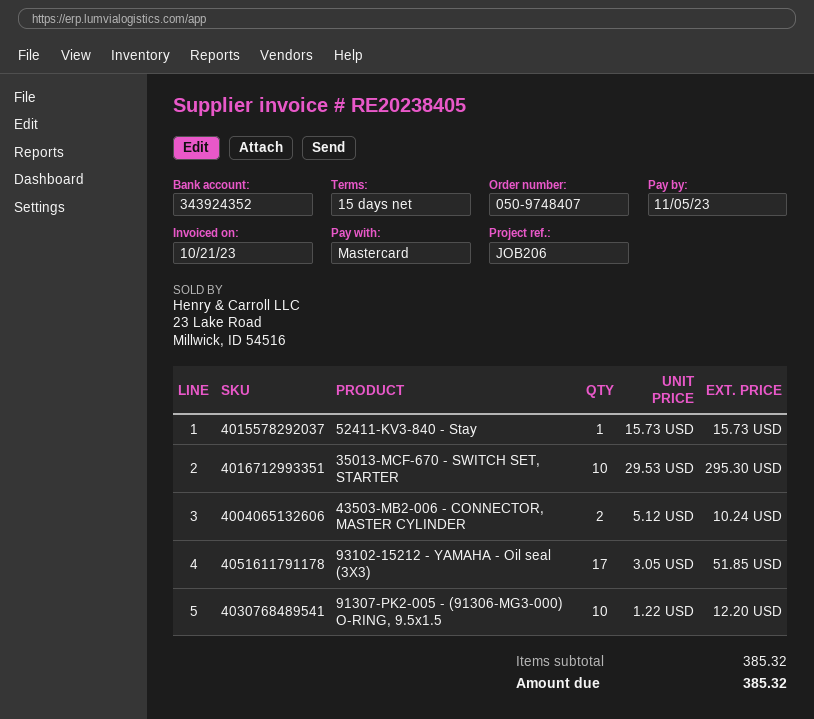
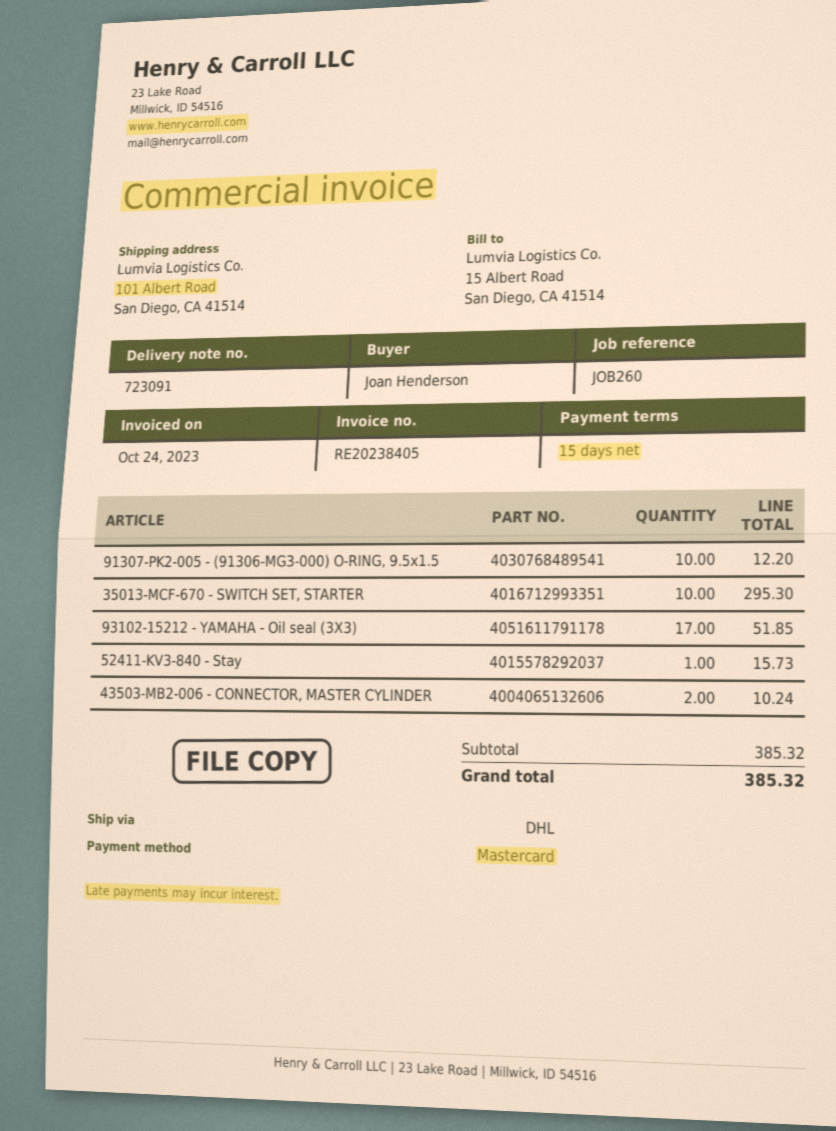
invoice date: 2023-10-21 -> 2023-10-24
reference: JOB206 -> JOB260

